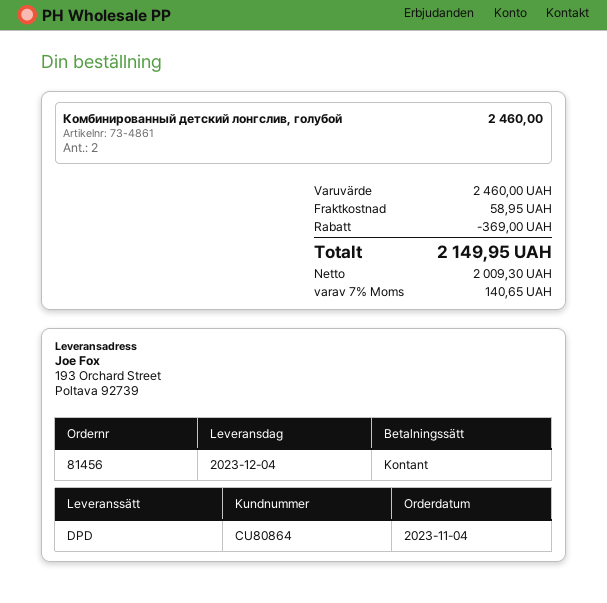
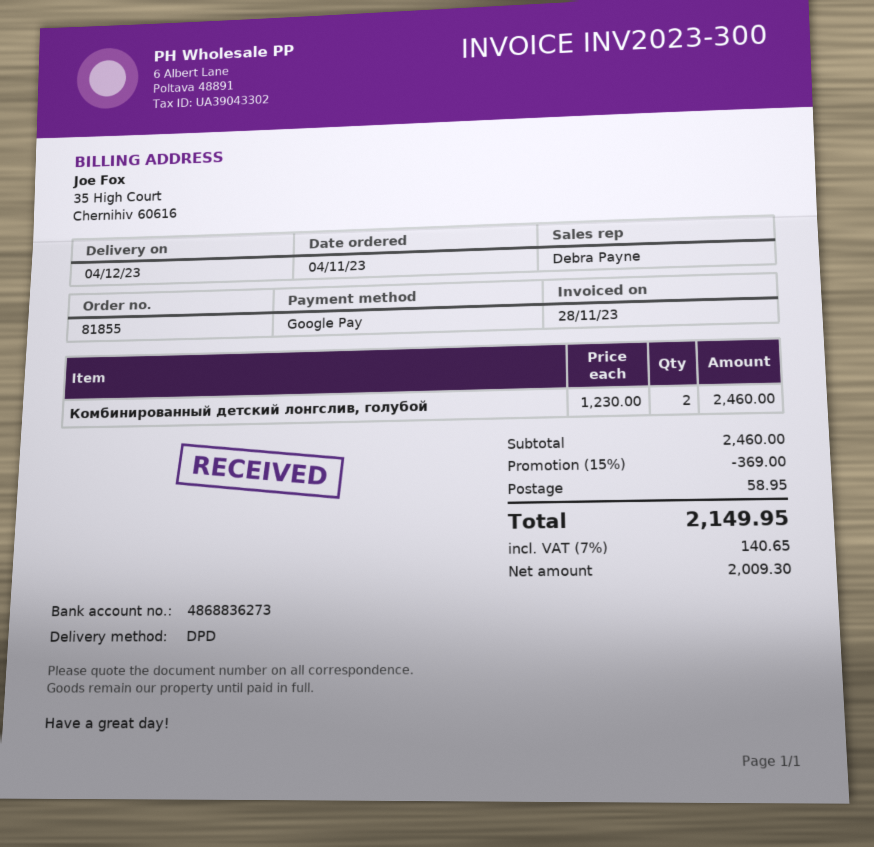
order number: 81456 -> 81855
payment method: cash -> Google Pay

